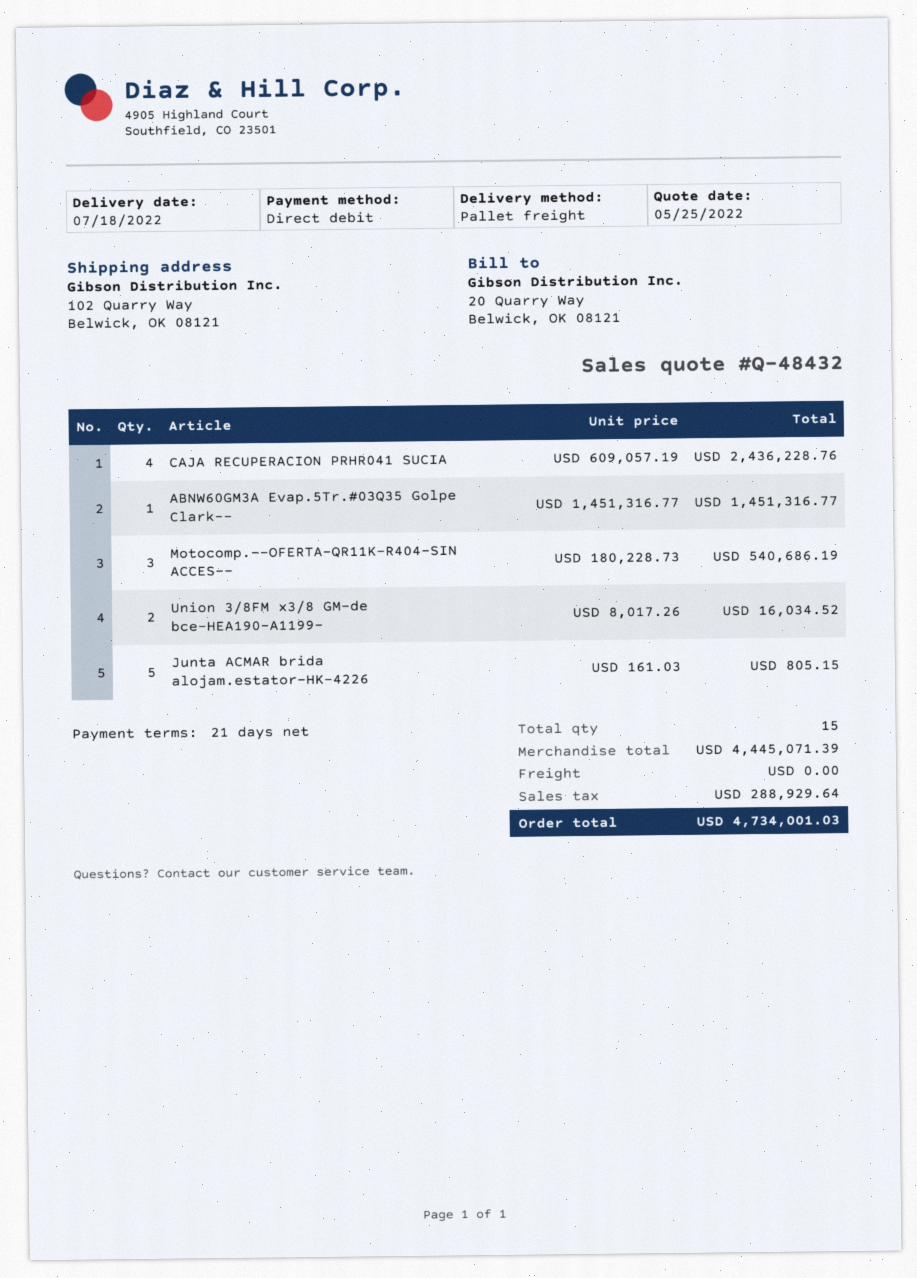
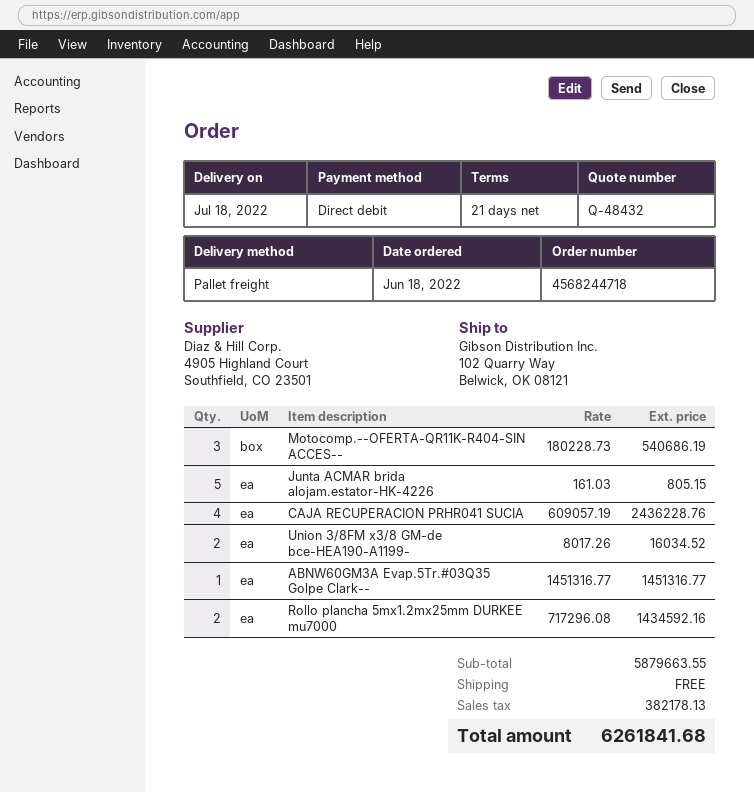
Rollo plancha 5mx1.2mx25mm DURKEE mu7000: none -> 2 x 717296.08 = 1434592.16
subtotal: 4445071.39 -> 5879663.55
tax: 288929.64 -> 382178.13
total: 4734001.03 -> 6261841.68

